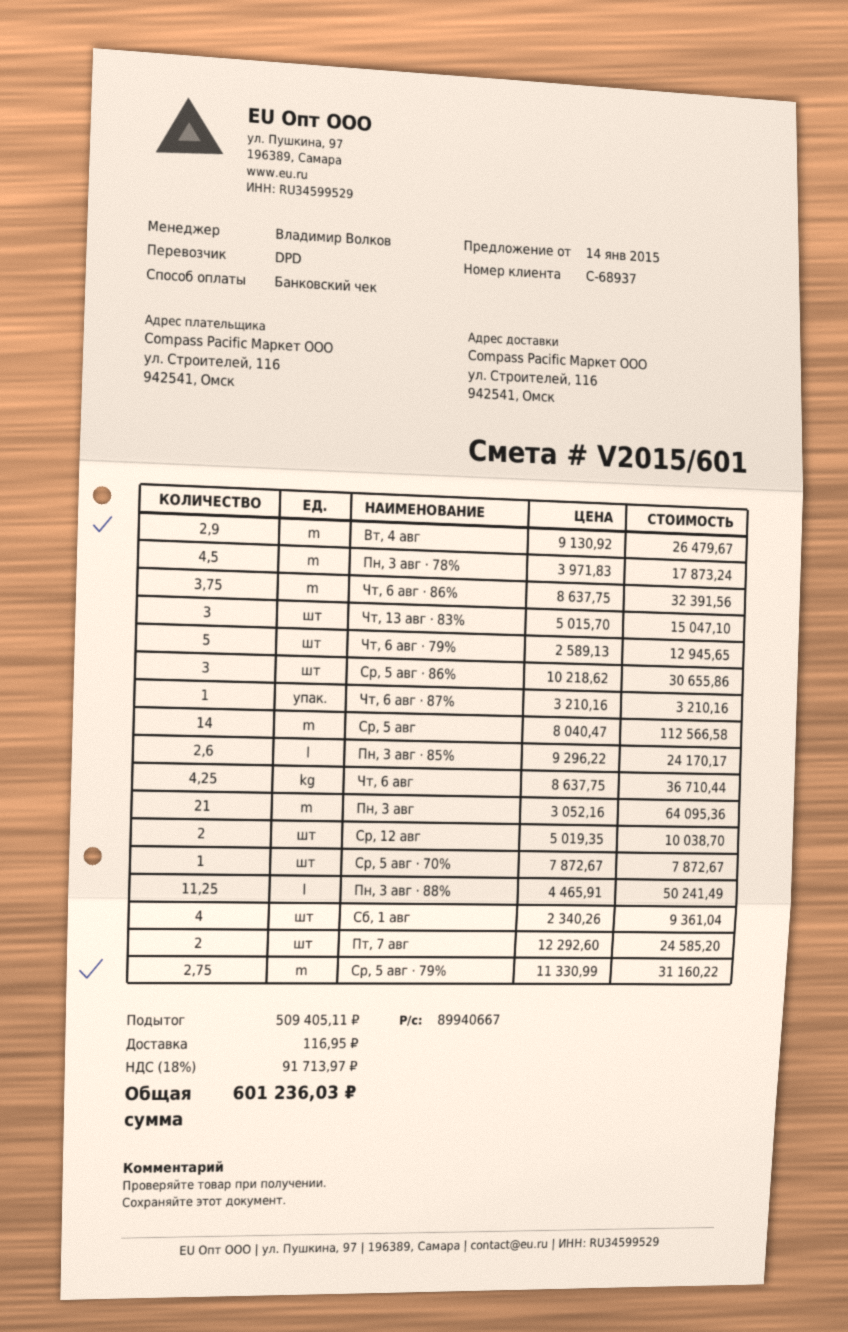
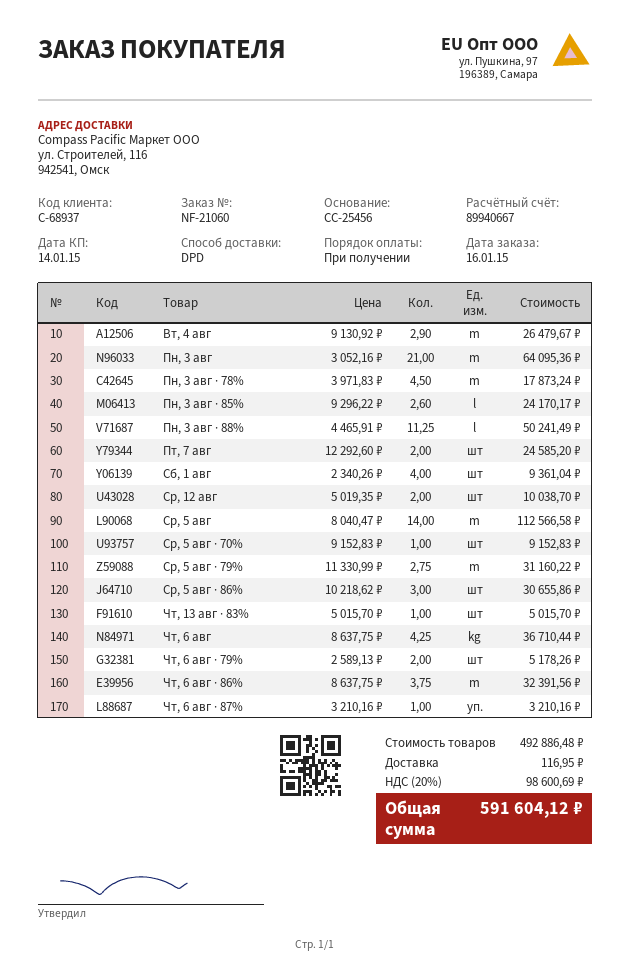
Чт, 13 авг · 83%: 3 x 5015.70 = 15047.10 -> 1 x 5015.70 = 5015.70
Чт, 6 авг · 79%: 5 x 2589.13 = 12945.65 -> 2 x 2589.13 = 5178.26
Ср, 5 авг · 70%: 1 x 7872.67 = 7872.67 -> 1 x 9152.83 = 9152.83
subtotal: 509405.11 -> 492886.48
tax: 18% = 91713.97 -> 20% = 98600.69
total: 601236.03 -> 591604.12

